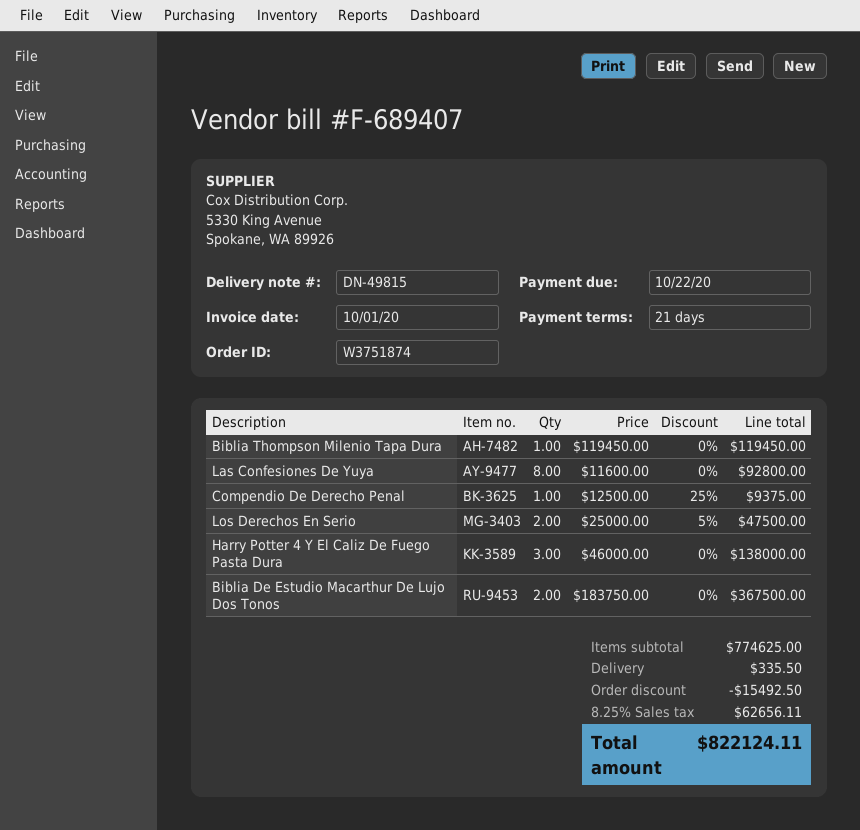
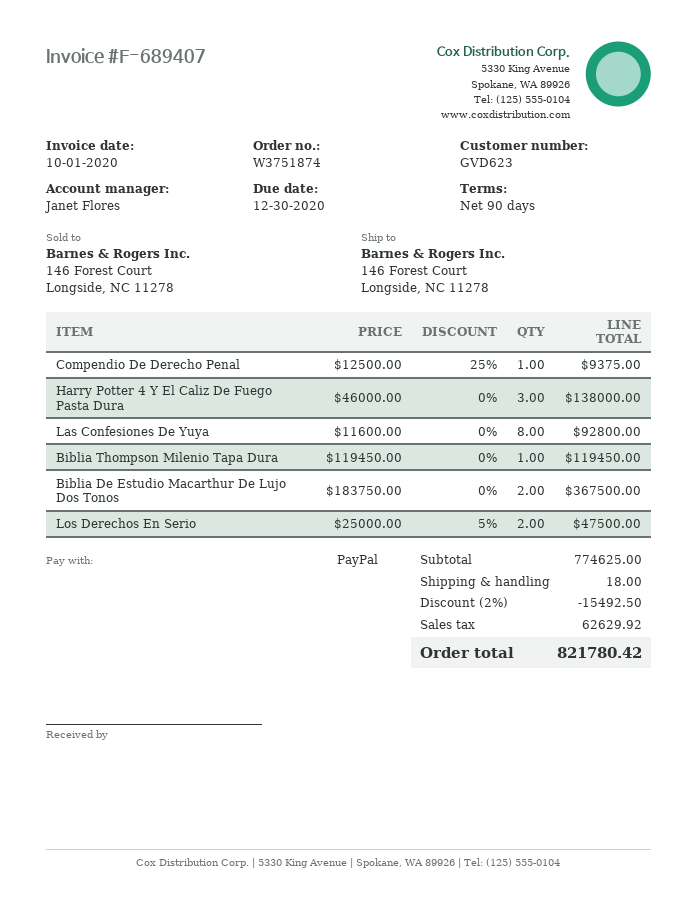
payment terms: 21 days -> 90 days
due date: 2020-10-22 -> 2020-12-30
shipping: 335.50 -> 18.00
tax: 62656.11 -> 62629.92
total: 822124.11 -> 821780.42

